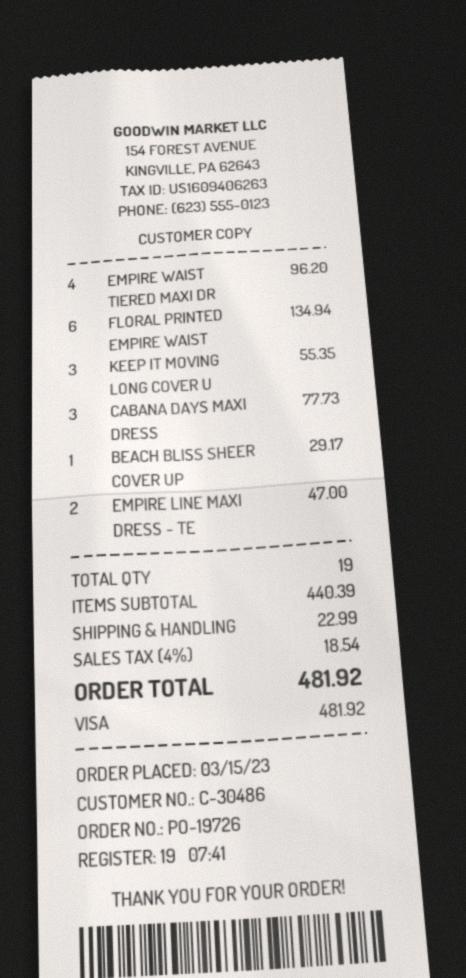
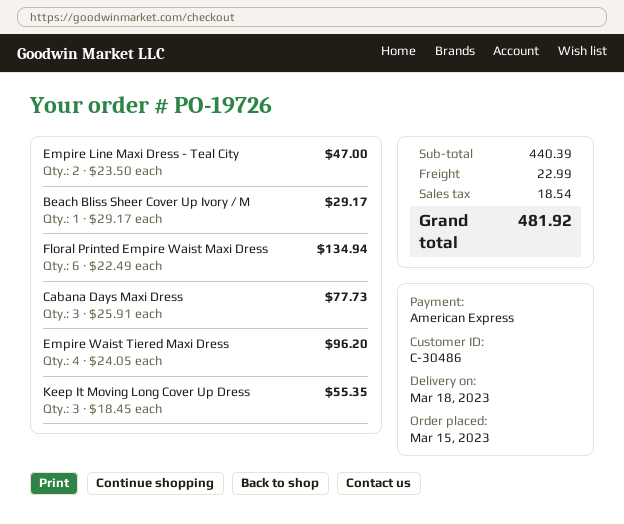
payment method: Visa -> American Express

